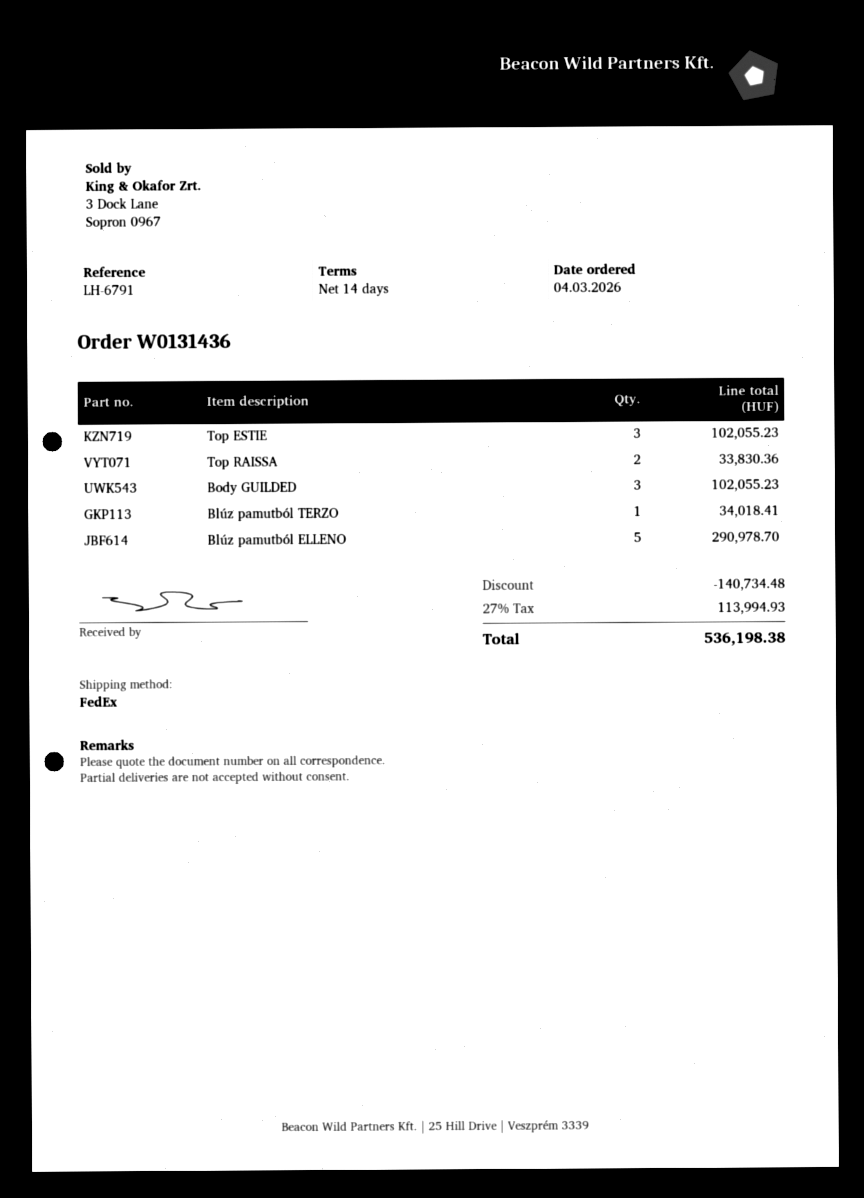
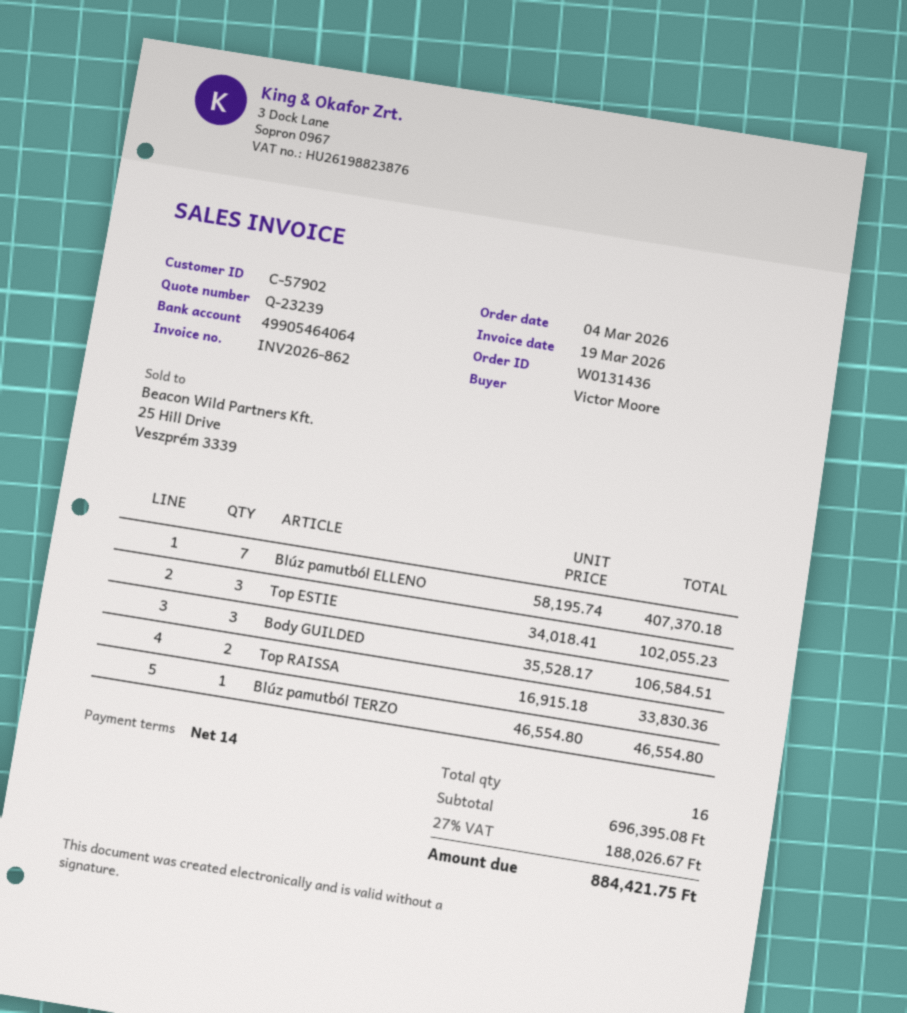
Body GUILDED: 3 for 102055.23 -> 3 for 106584.51
Blúz pamutból TERZO: 1 for 34018.41 -> 1 for 46554.80
Blúz pamutból ELLENO: 5 for 290978.70 -> 7 for 407370.18
discount: 140734.48 -> none
tax: 27% = 113994.93 -> 27% = 188026.67
total: 536198.38 -> 884421.75

